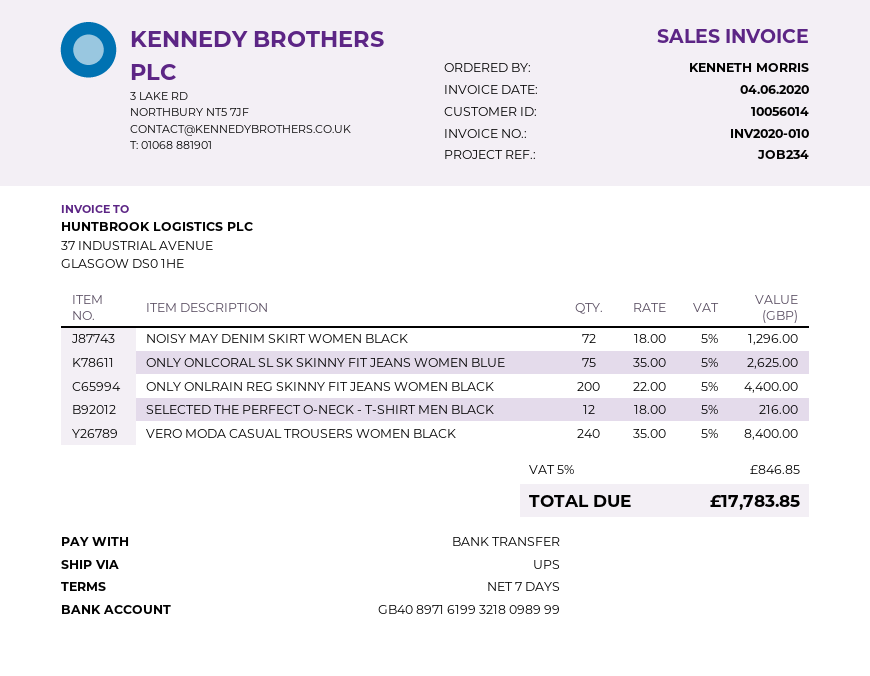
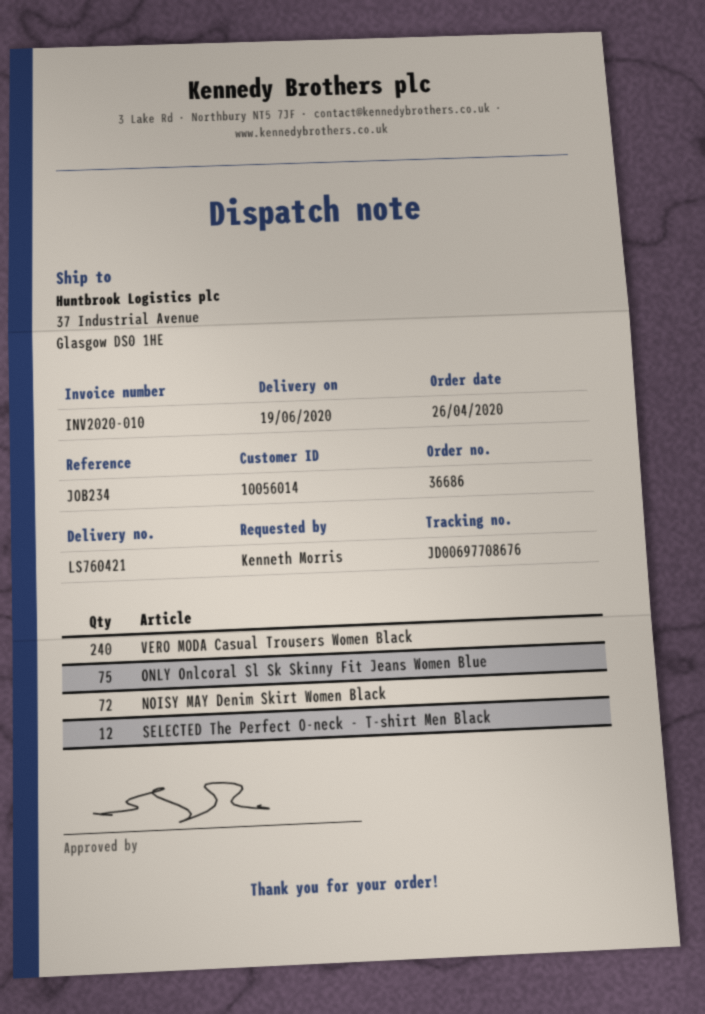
ONLY ONLRAIN REG SKINNY FIT JEANS WOMEN BLACK: 200 -> none

